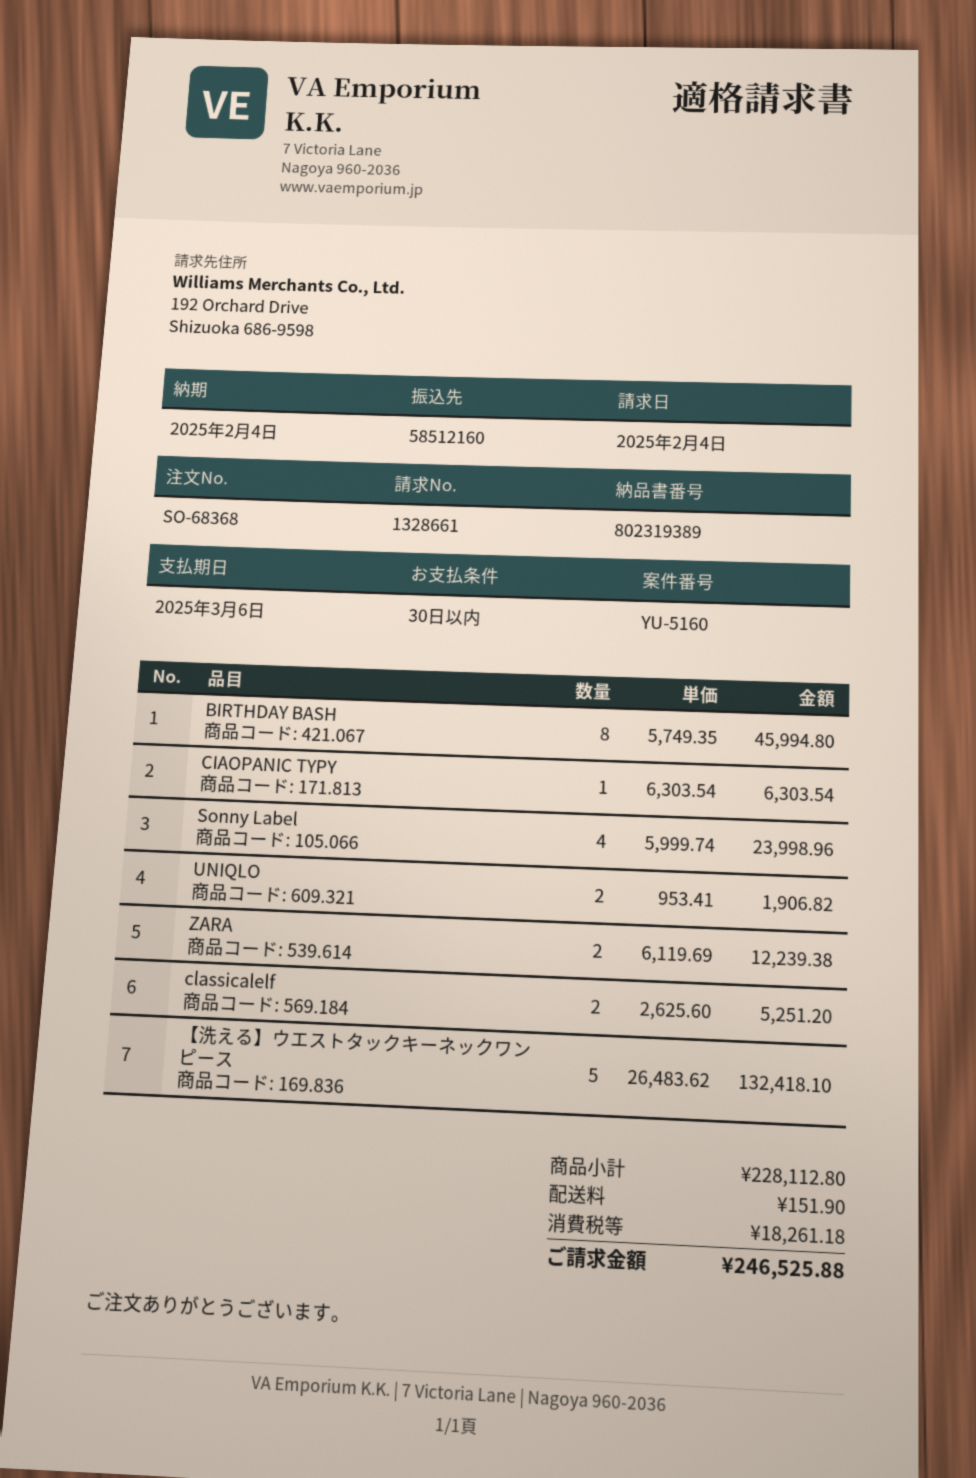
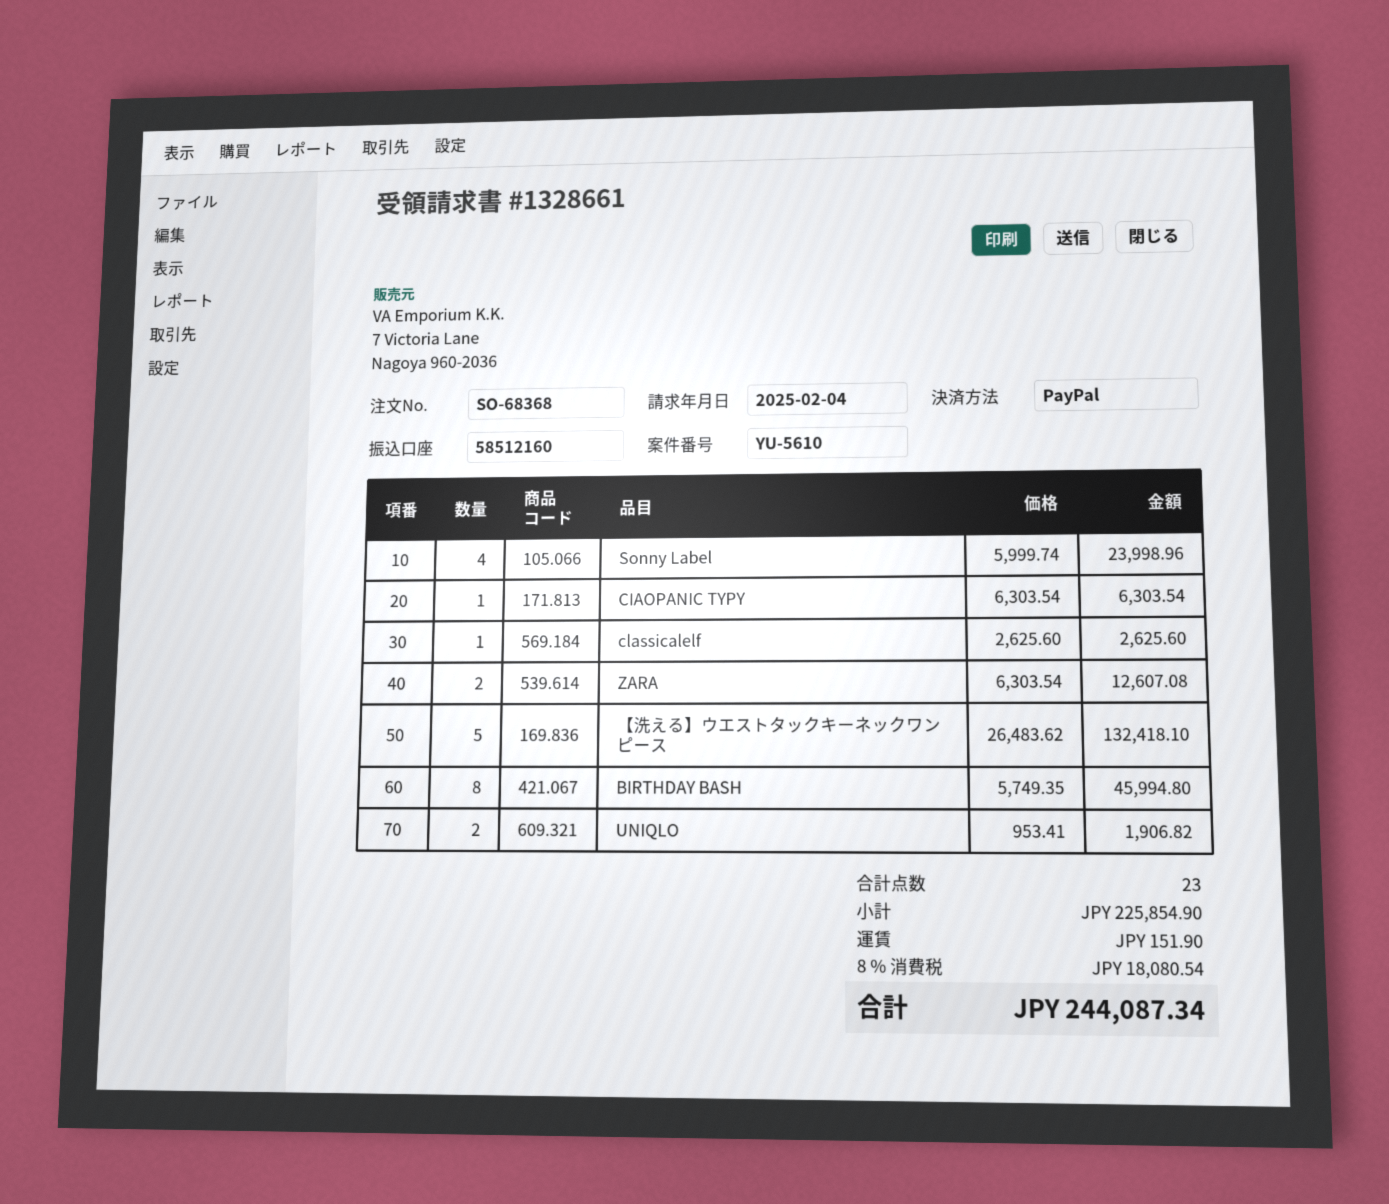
reference: YU-5160 -> YU-5610
ZARA: 2 x 6119.69 = 12239.38 -> 2 x 6303.54 = 12607.08
classicalelf: 2 x 2625.60 = 5251.20 -> 1 x 2625.60 = 2625.60
subtotal: 228112.80 -> 225854.90
tax: 18261.18 -> 18080.54
total: 246525.88 -> 244087.34

